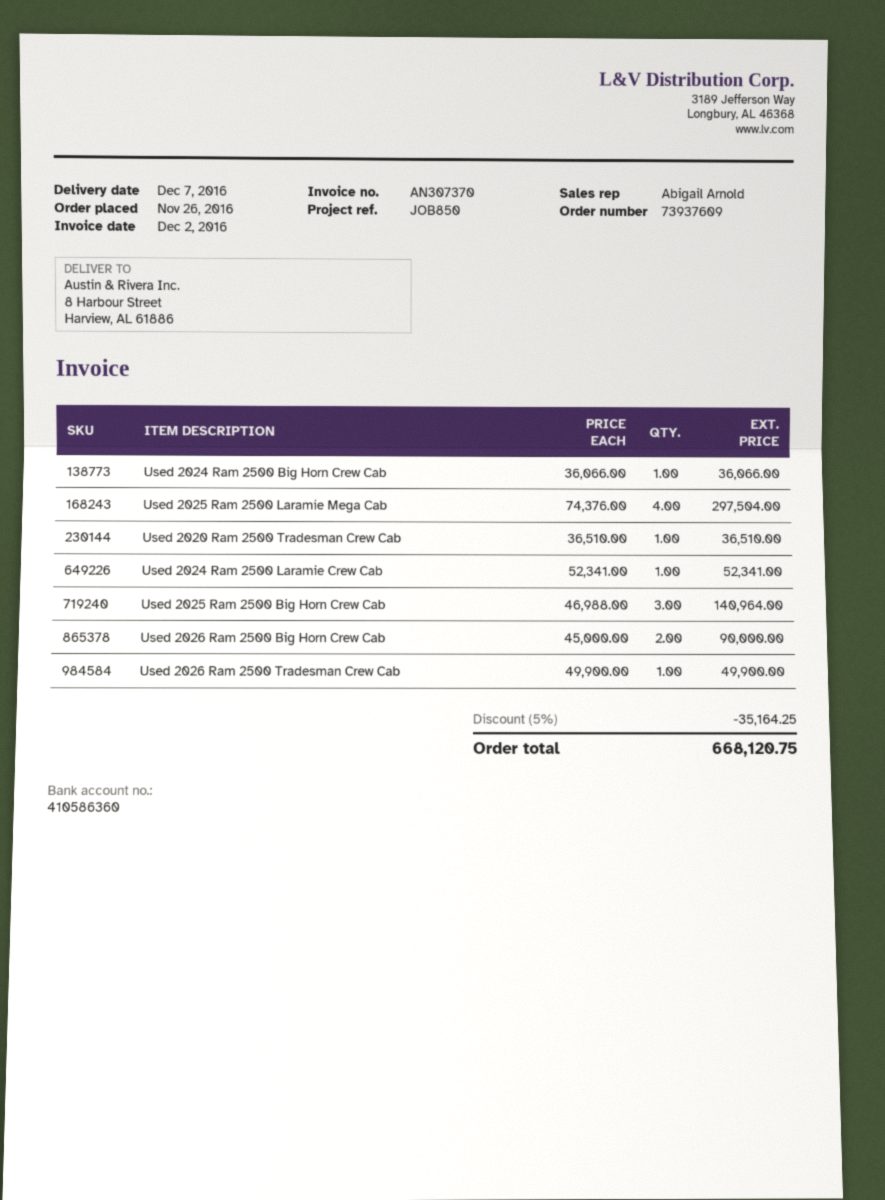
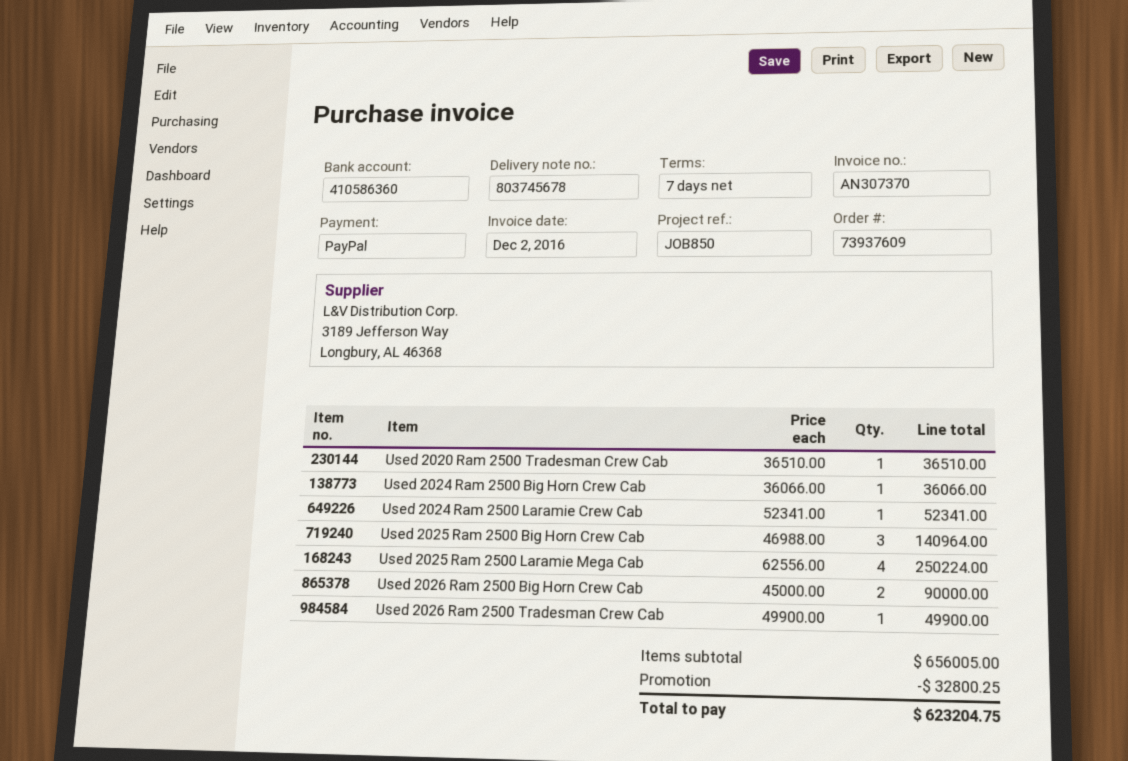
Used 2025 Ram 2500 Laramie Mega Cab: 4 x 74376.00 = 297504.00 -> 4 x 62556.00 = 250224.00
discount: 35164.25 -> 32800.25
total: 668120.75 -> 623204.75

